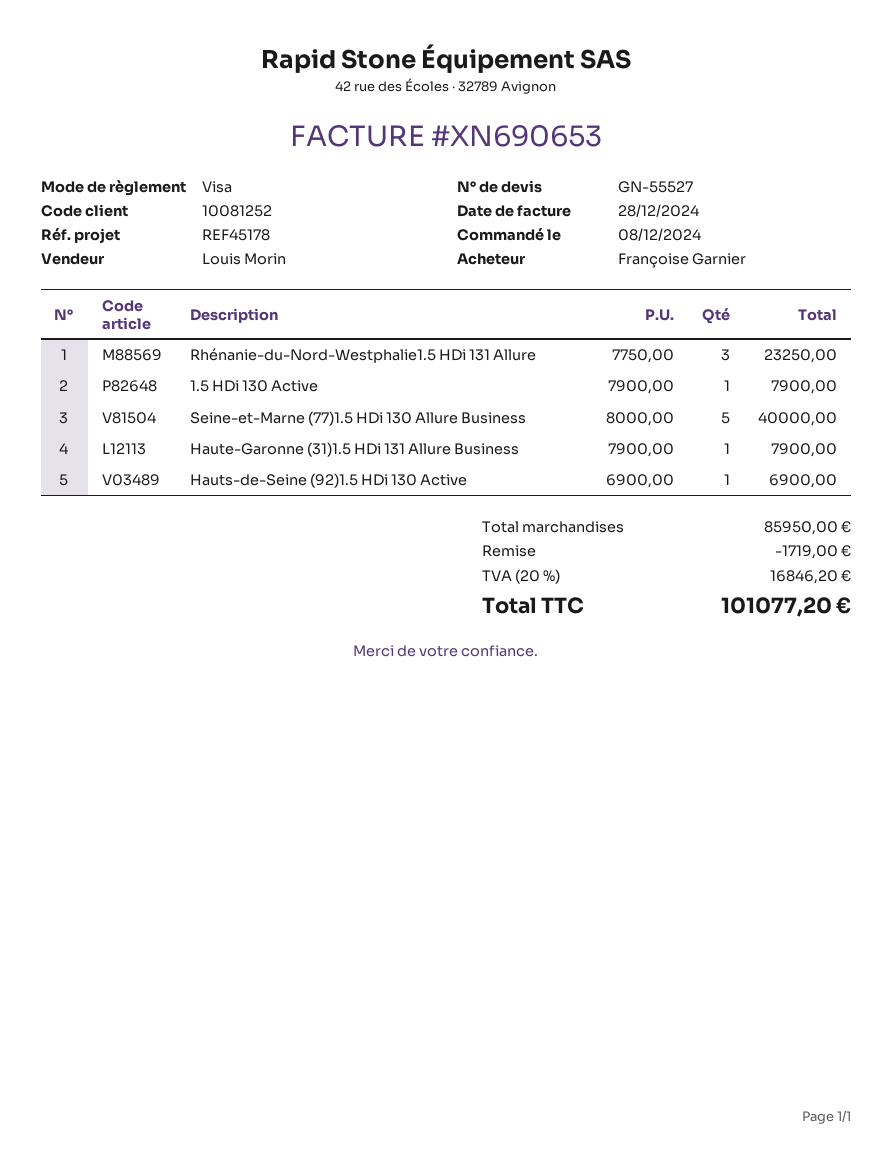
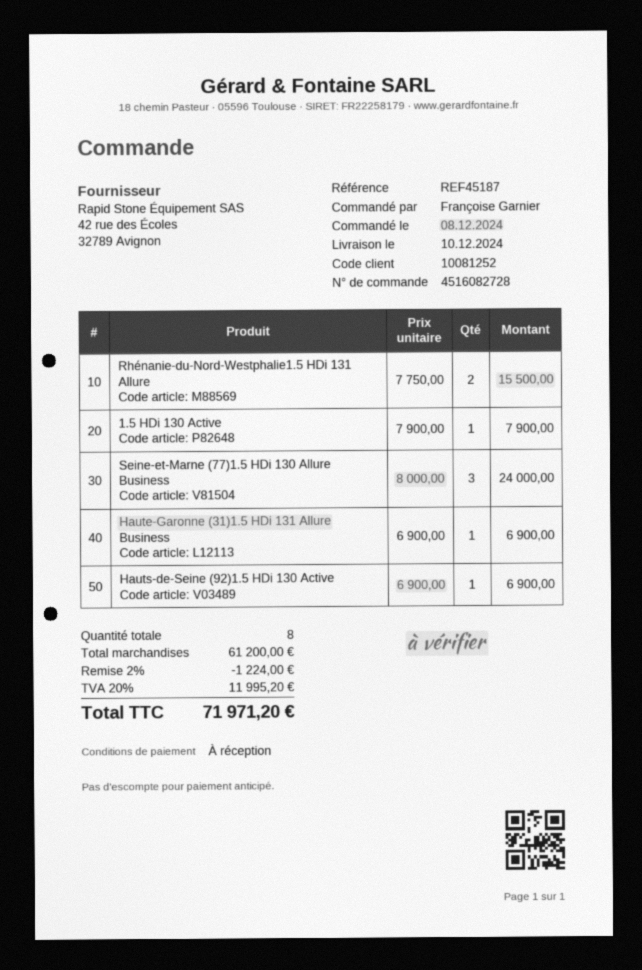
reference: REF45178 -> REF45187
Rhénanie-du-Nord-Westphalie1.5 HDi 131 Allure: 3 x 7750.00 = 23250.00 -> 2 x 7750.00 = 15500.00
Seine-et-Marne (77)1.5 HDi 130 Allure Business: 5 x 8000.00 = 40000.00 -> 3 x 8000.00 = 24000.00
Haute-Garonne (31)1.5 HDi 131 Allure Business: 1 x 7900.00 = 7900.00 -> 1 x 6900.00 = 6900.00
subtotal: 85950.00 -> 61200.00
discount: 1719.00 -> 1224.00
tax: 20% = 16846.20 -> 20% = 11995.20
total: 101077.20 -> 71971.20

